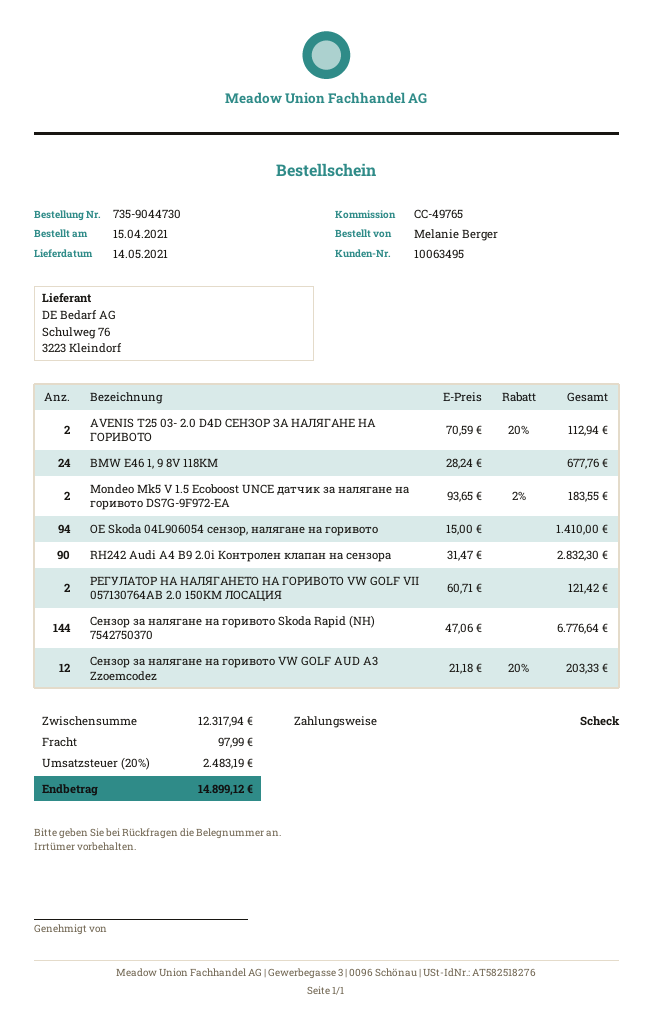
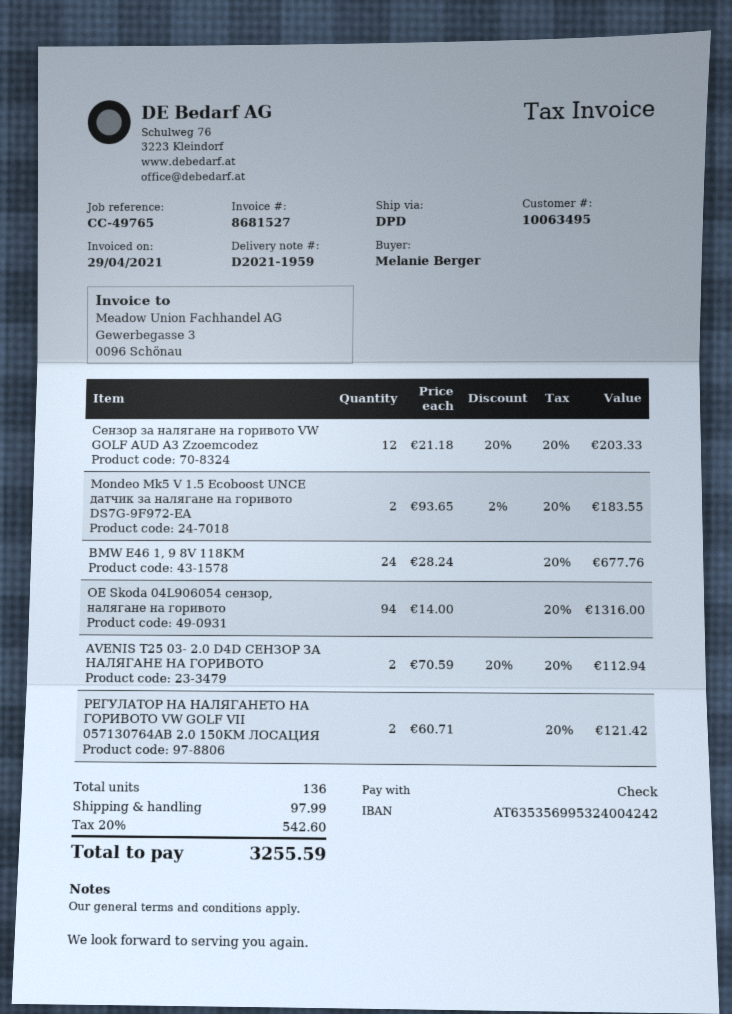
OE Skoda 04L906054 сензор, налягане на горивото: 94 x 15.00 = 1410.00 -> 94 x 14.00 = 1316.00
RH242 Audi A4 B9 2.0i Контролен клапан на сензора: 90 x 31.47 = 2832.30 -> none
Сензор за налягане на горивото Skoda Rapid (NH) 7542750370: 144 x 47.06 = 6776.64 -> none
tax: 20% = 2483.19 -> 20% = 542.60
total: 14899.12 -> 3255.59

